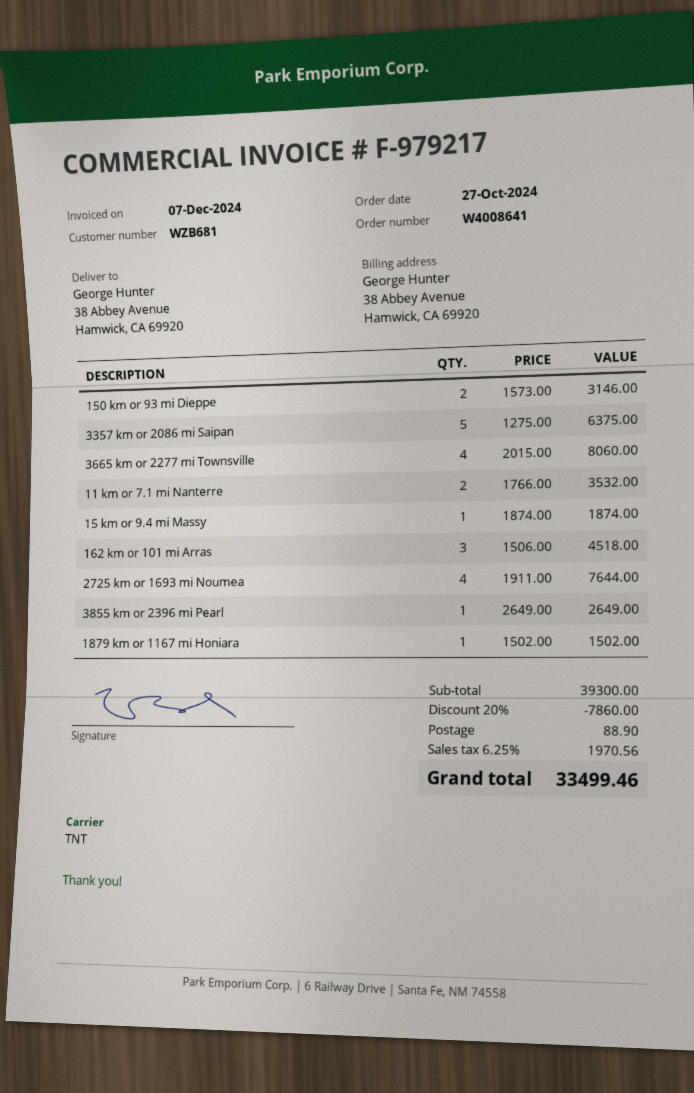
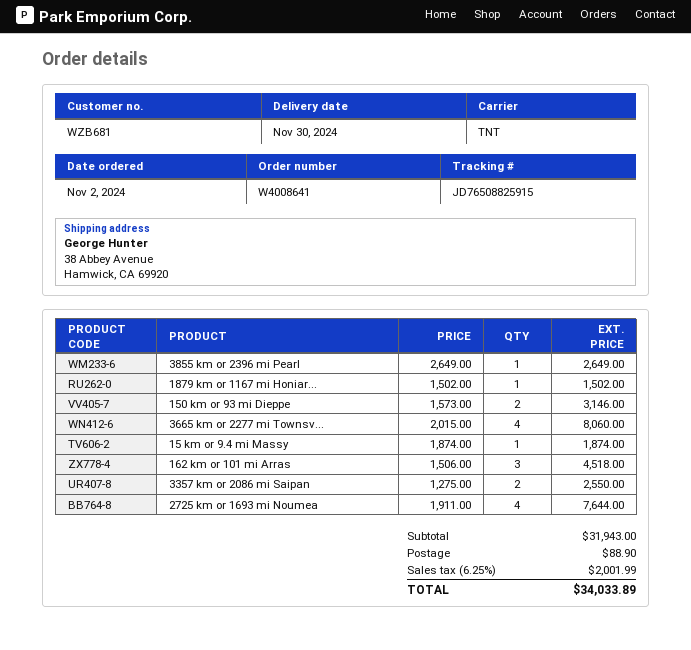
order date: 2024-10-27 -> 2024-11-02
3357 km or 2086 mi Saipan: 5 x 1275.00 = 6375.00 -> 2 x 1275.00 = 2550.00
11 km or 7.1 mi Nanterre: 2 x 1766.00 = 3532.00 -> none
subtotal: 39300.00 -> 31943.00
discount: 20% = 7860.00 -> none
tax: 6.25% = 1970.56 -> 6.25% = 2001.99
total: 33499.46 -> 34033.89

